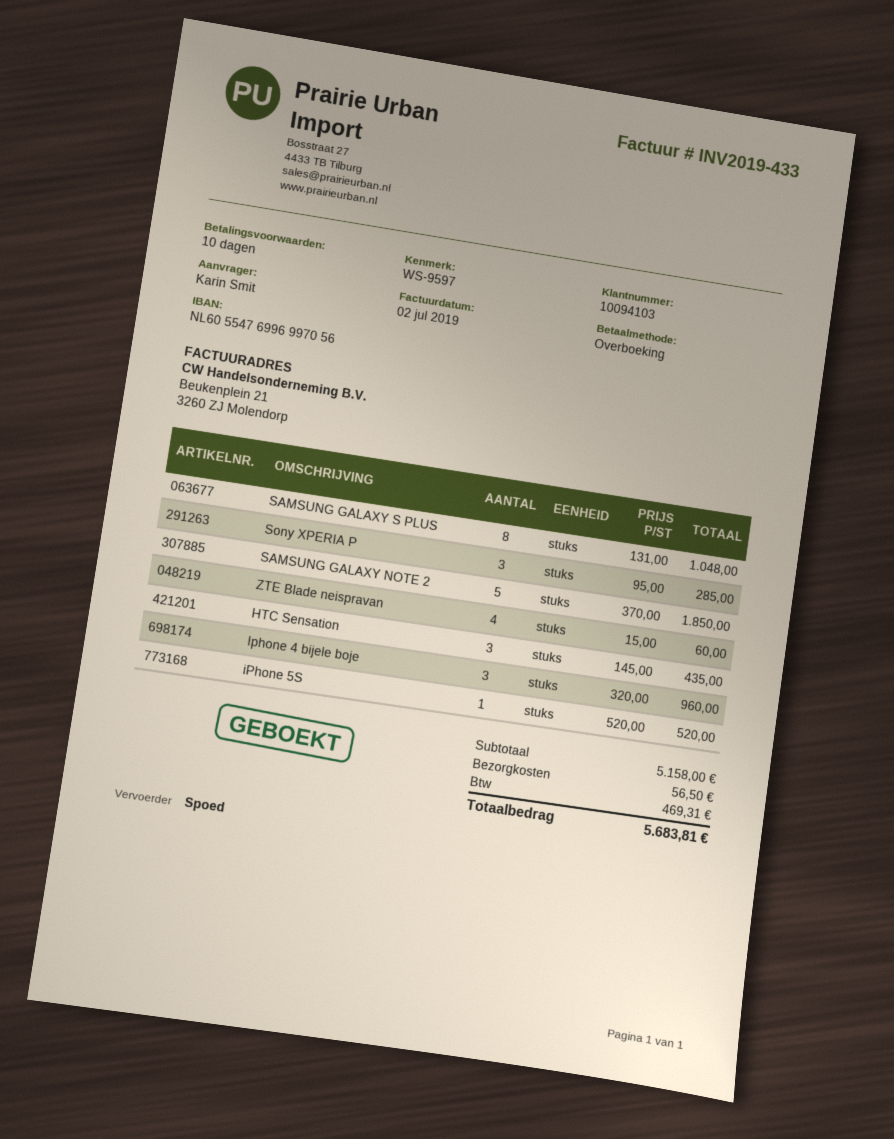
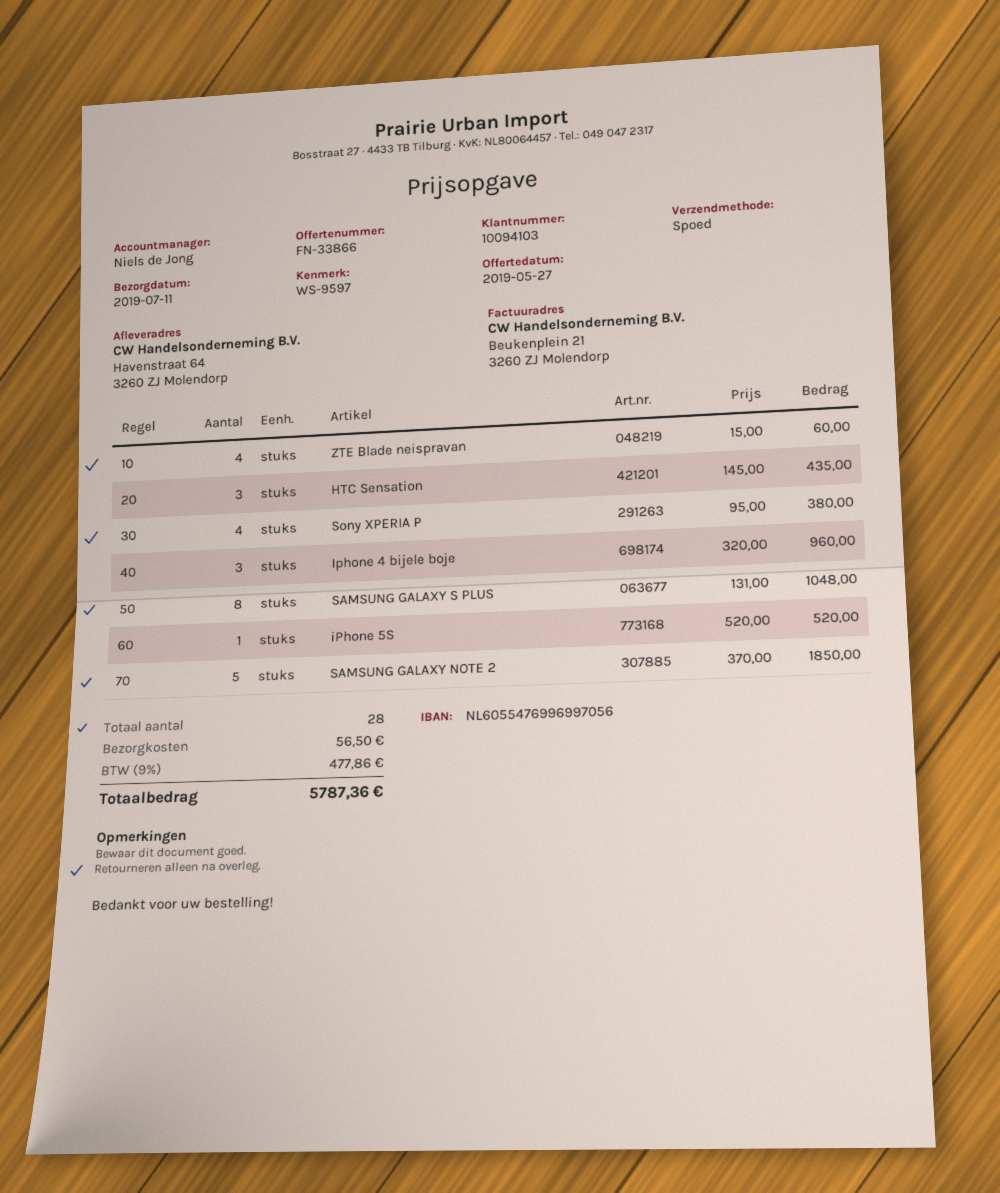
Sony XPERIA P: 3 x 95.00 = 285.00 -> 4 x 95.00 = 380.00
tax: 469.31 -> 477.86
total: 5683.81 -> 5787.36

